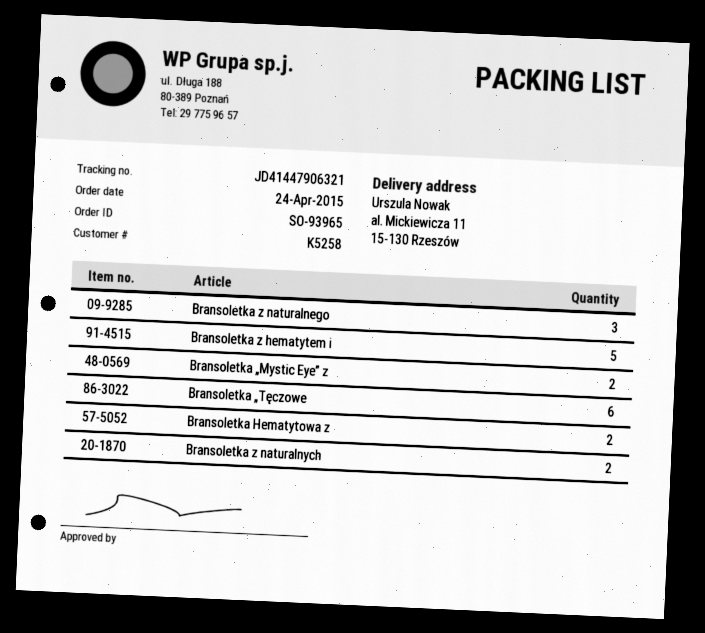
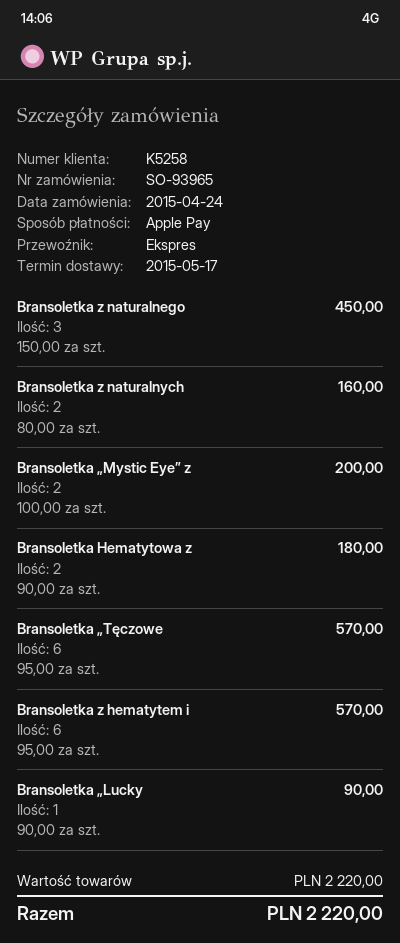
Bransoletka z hematytem i: 5 -> 6
Bransoletka „Lucky: none -> 1

